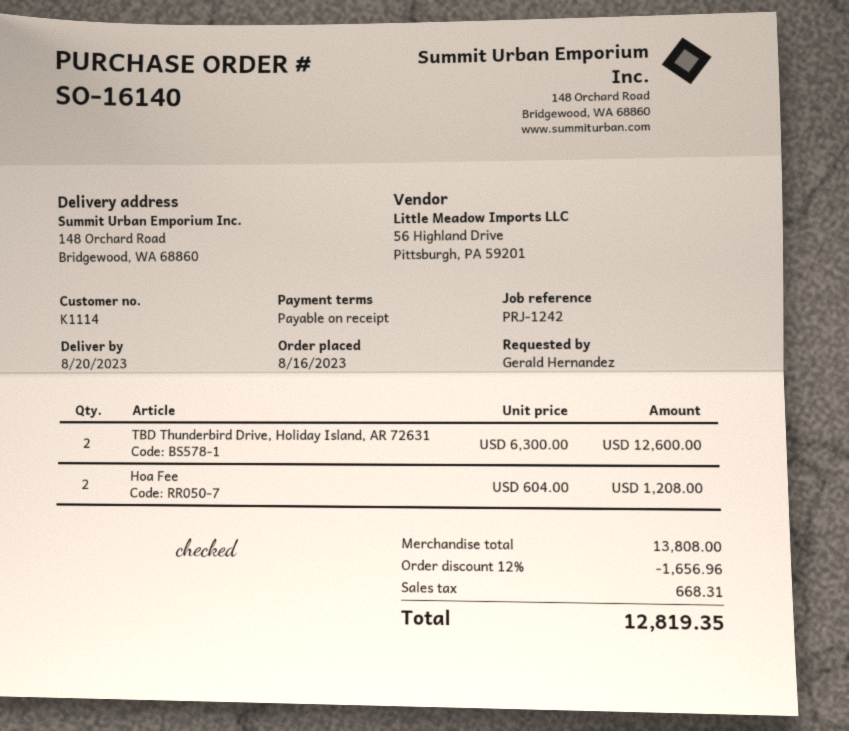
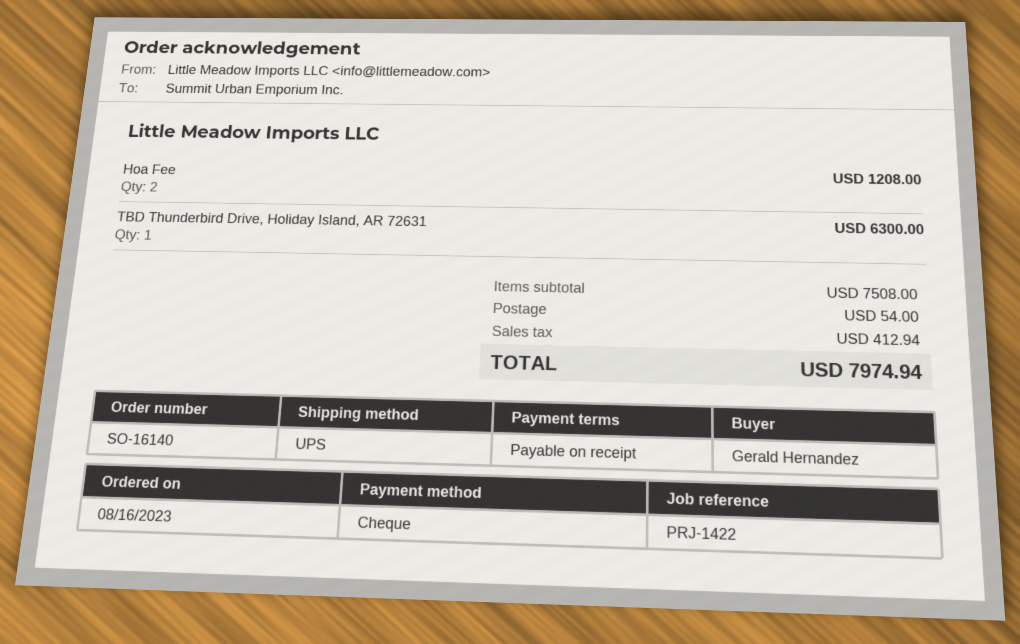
reference: PRJ-1242 -> PRJ-1422
TBD Thunderbird Drive, Holiday Island, AR 72631: 2 for 12600.00 -> 1 for 6300.00
subtotal: 13808.00 -> 7508.00
discount: 12% = 1656.96 -> none
shipping: none -> 54.00
tax: 668.31 -> 412.94
total: 12819.35 -> 7974.94

